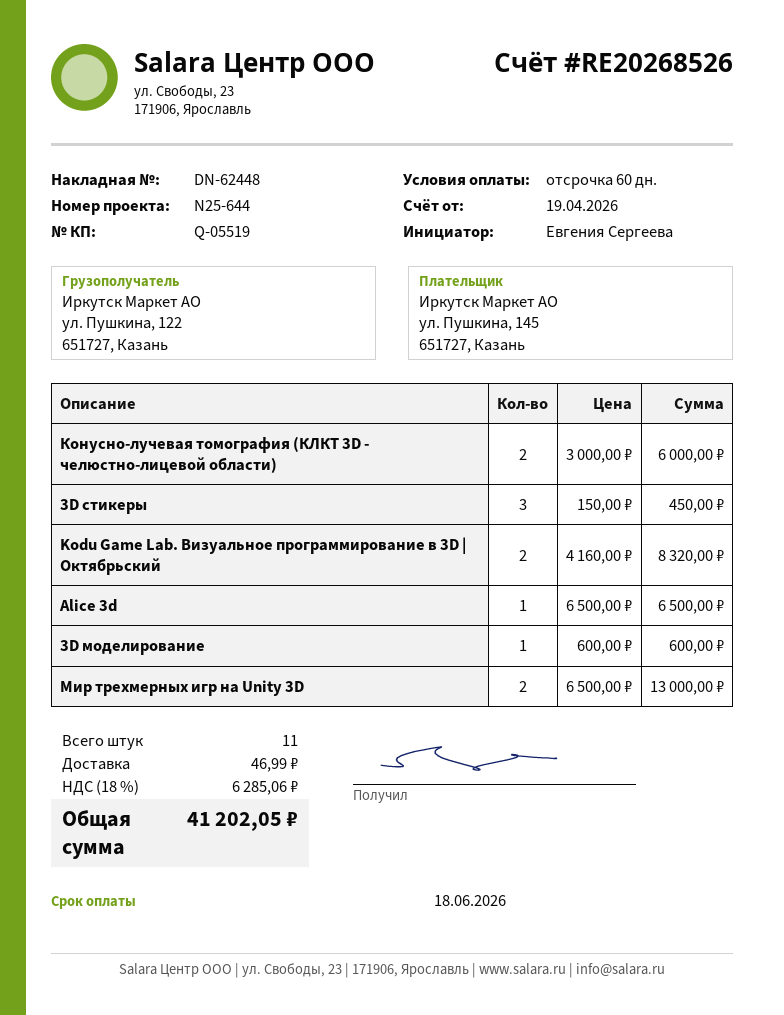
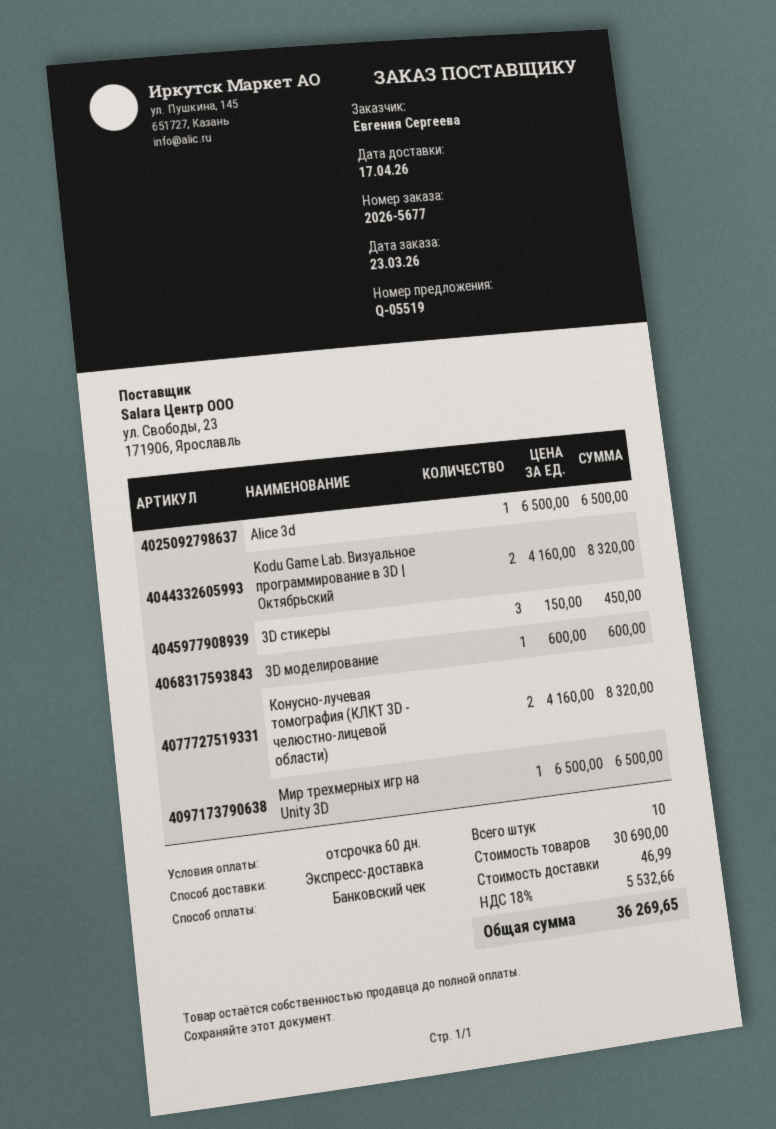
Конусно-лучевая томография (КЛКТ 3D - челюстно-лицевой области): 2 x 3000.00 = 6000.00 -> 2 x 4160.00 = 8320.00
Мир трехмерных игр на Unity 3D: 2 x 6500.00 = 13000.00 -> 1 x 6500.00 = 6500.00
total quantity: 11 -> 10
tax: 18% = 6285.06 -> 18% = 5532.66
total: 41202.05 -> 36269.65

